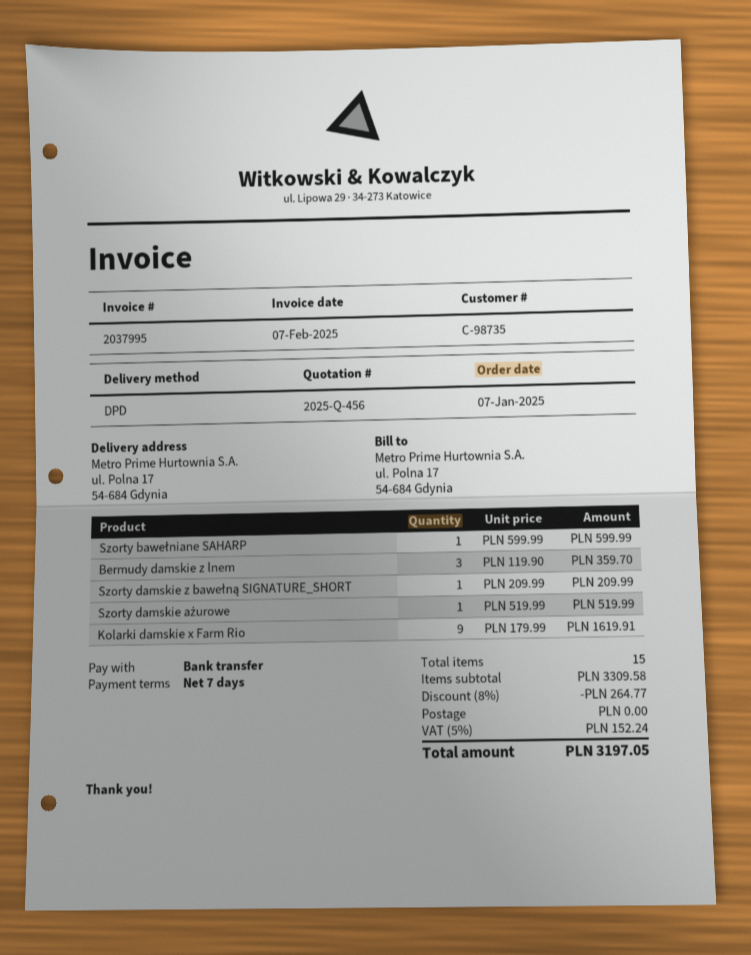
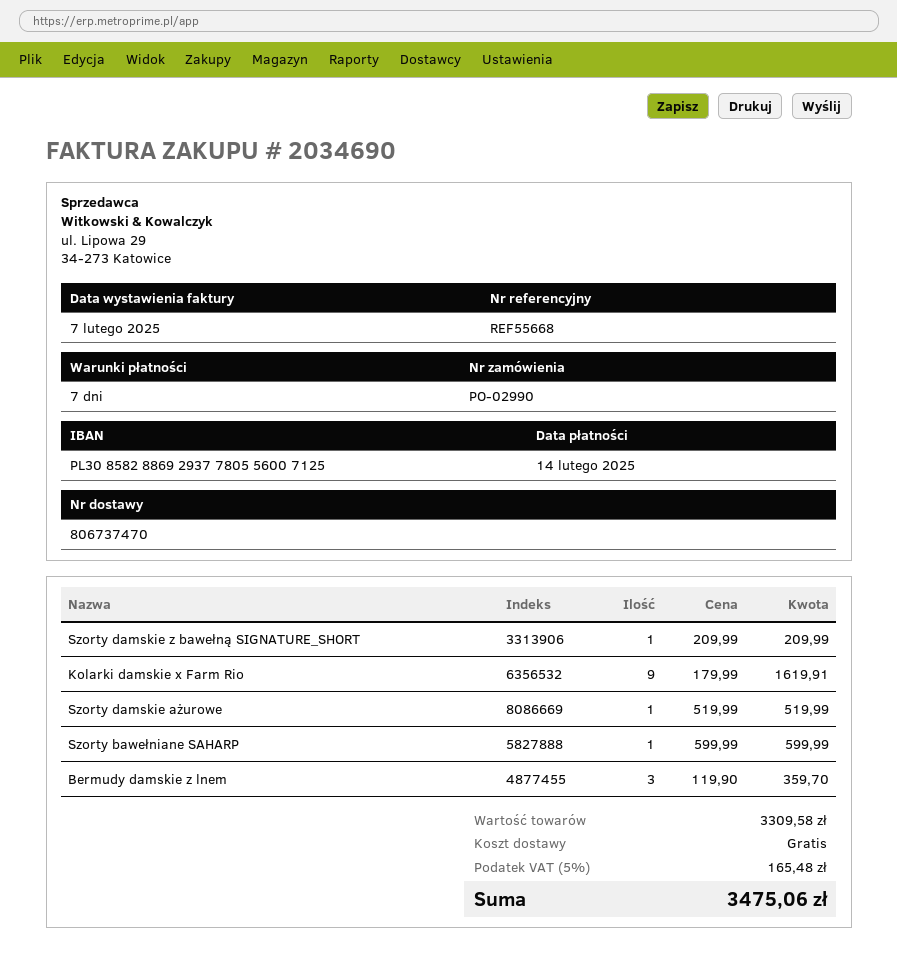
invoice number: 2037995 -> 2034690
discount: 8% = 264.77 -> none
tax: 5% = 152.24 -> 5% = 165.48
total: 3197.05 -> 3475.06

